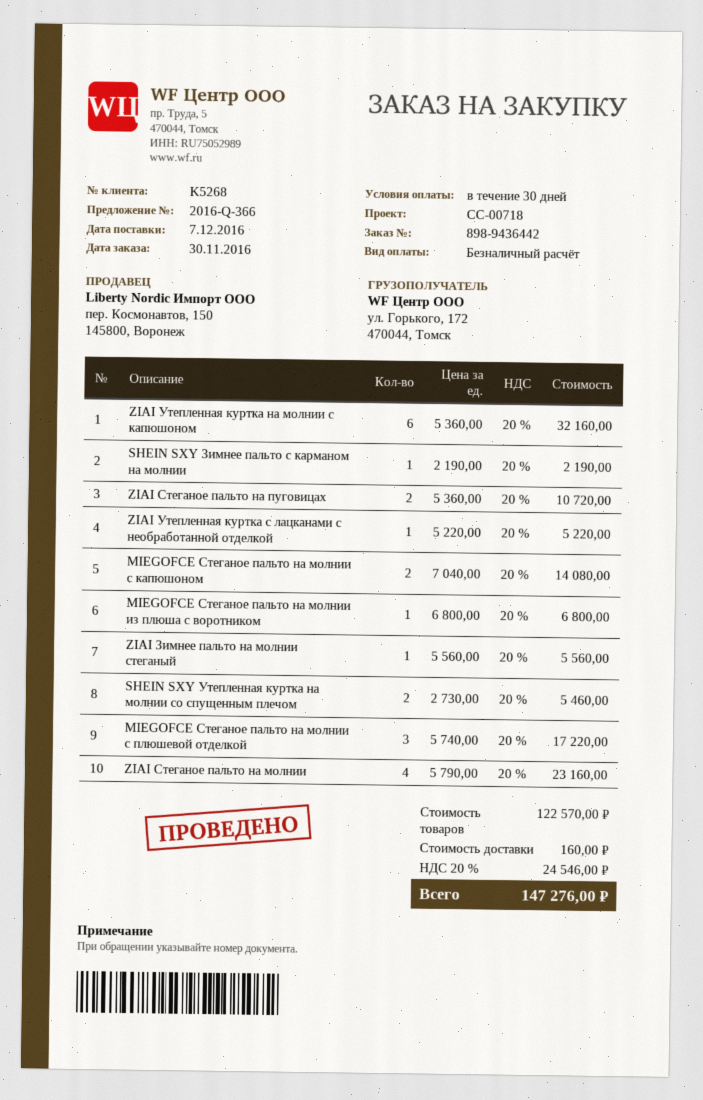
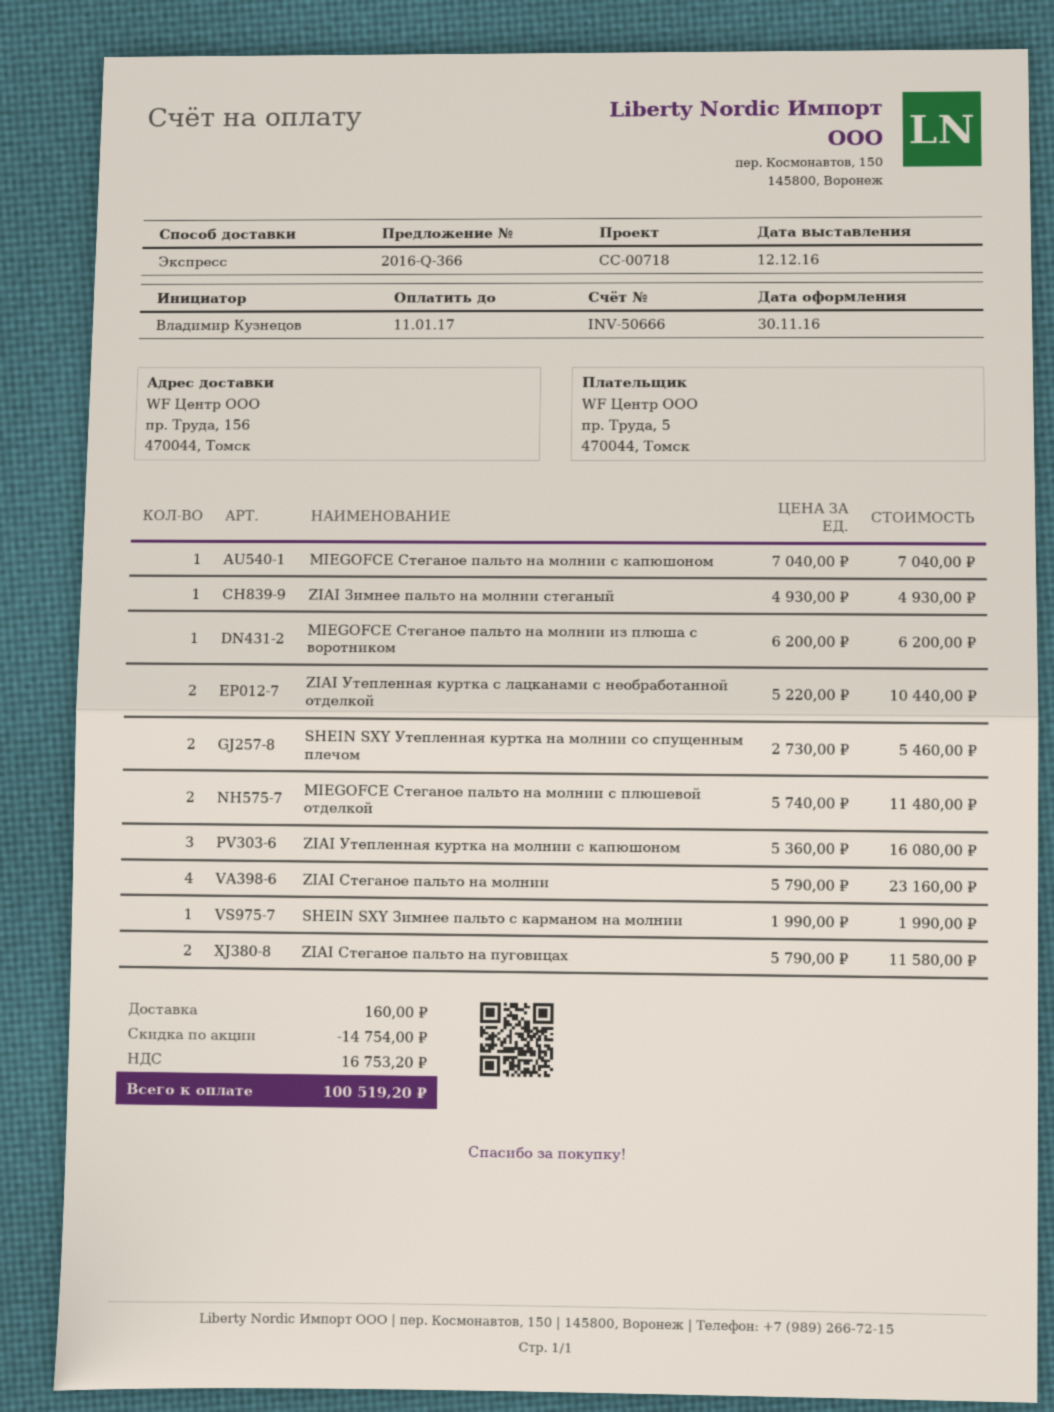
ship to: ул. Горького, 172, 470044, Томск -> пр. Труда, 156, 470044, Томск
ZIAI Утепленная куртка на молнии с капюшоном: 6 x 5360.00 = 32160.00 -> 3 x 5360.00 = 16080.00
SHEIN SXY Зимнее пальто с карманом на молнии: 1 x 2190.00 = 2190.00 -> 1 x 1990.00 = 1990.00
ZIAI Стеганое пальто на пуговицах: 2 x 5360.00 = 10720.00 -> 2 x 5790.00 = 11580.00
ZIAI Утепленная куртка с лацканами с необработанной отделкой: 1 x 5220.00 = 5220.00 -> 2 x 5220.00 = 10440.00
MIEGOFCE Стеганое пальто на молнии с капюшоном: 2 x 7040.00 = 14080.00 -> 1 x 7040.00 = 7040.00
MIEGOFCE Стеганое пальто на молнии из плюша с воротником: 1 x 6800.00 = 6800.00 -> 1 x 6200.00 = 6200.00
ZIAI Зимнее пальто на молнии стеганый: 1 x 5560.00 = 5560.00 -> 1 x 4930.00 = 4930.00
MIEGOFCE Стеганое пальто на молнии с плюшевой отделкой: 3 x 5740.00 = 17220.00 -> 2 x 5740.00 = 11480.00
discount: none -> 14754.00
tax: 24546.00 -> 16753.20
total: 147276.00 -> 100519.20

